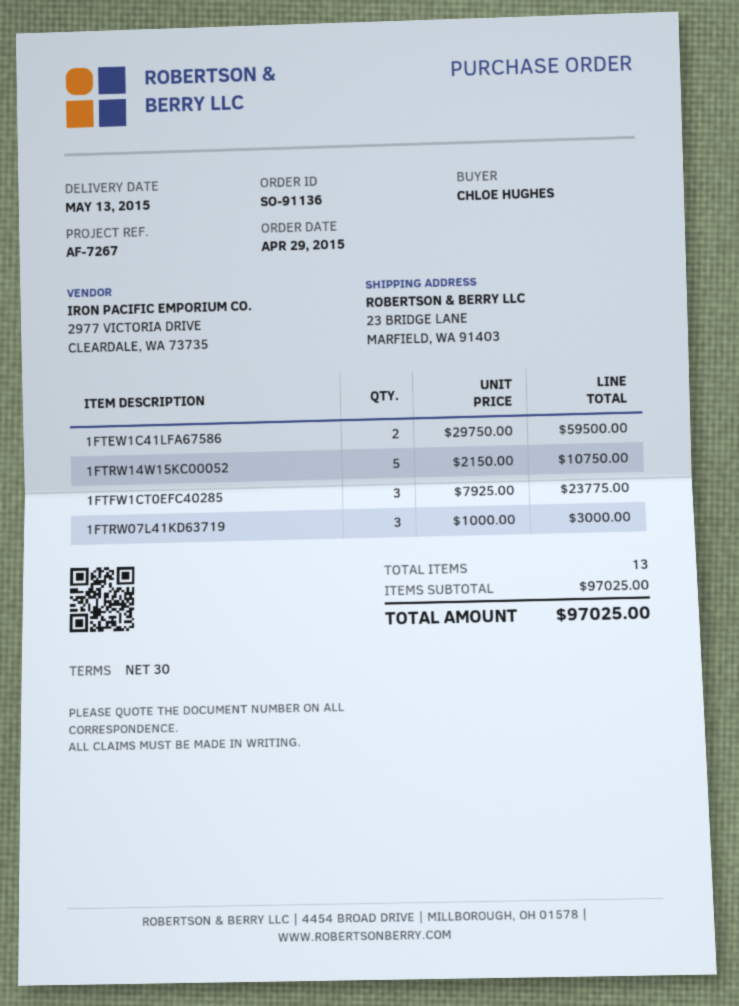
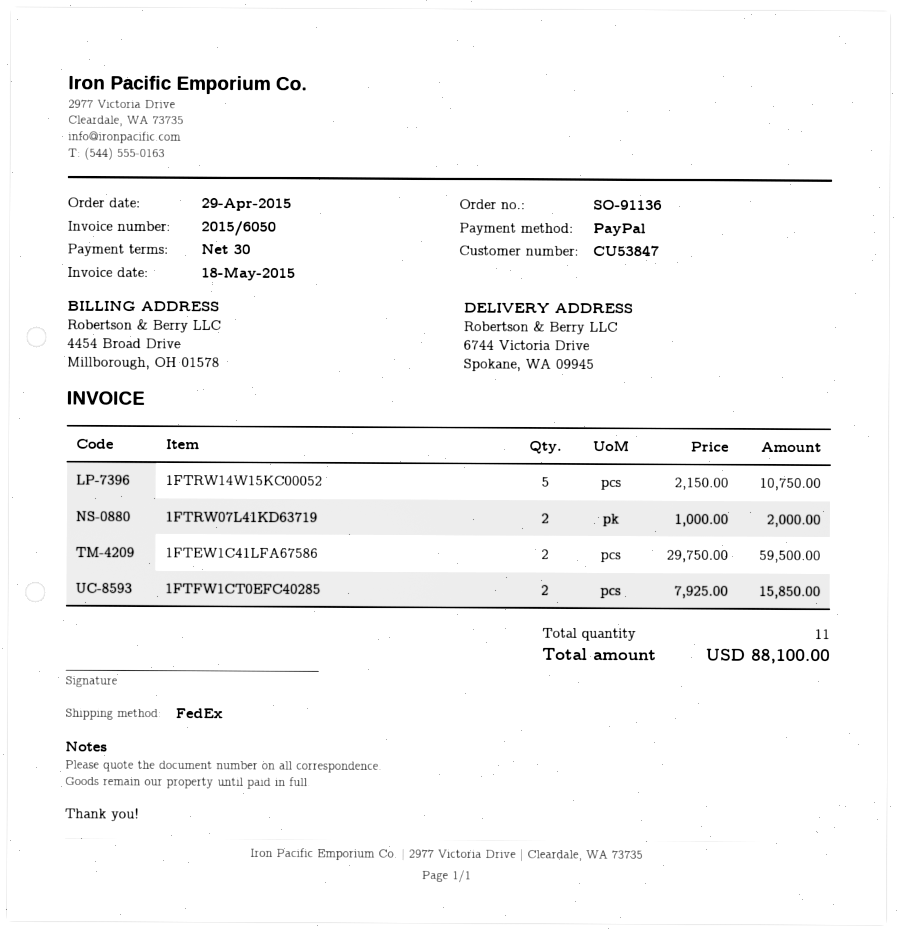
ship to: 23 BRIDGE LANE, MARFIELD, WA 91403 -> 6744 Victoria Drive, Spokane, WA 09945
1FTFW1CT0EFC40285: 3 x 7925.00 = 23775.00 -> 2 x 7925.00 = 15850.00
1FTRW07L41KD63719: 3 x 1000.00 = 3000.00 -> 2 x 1000.00 = 2000.00
total quantity: 13 -> 11
total: 97025.00 -> 88100.00

